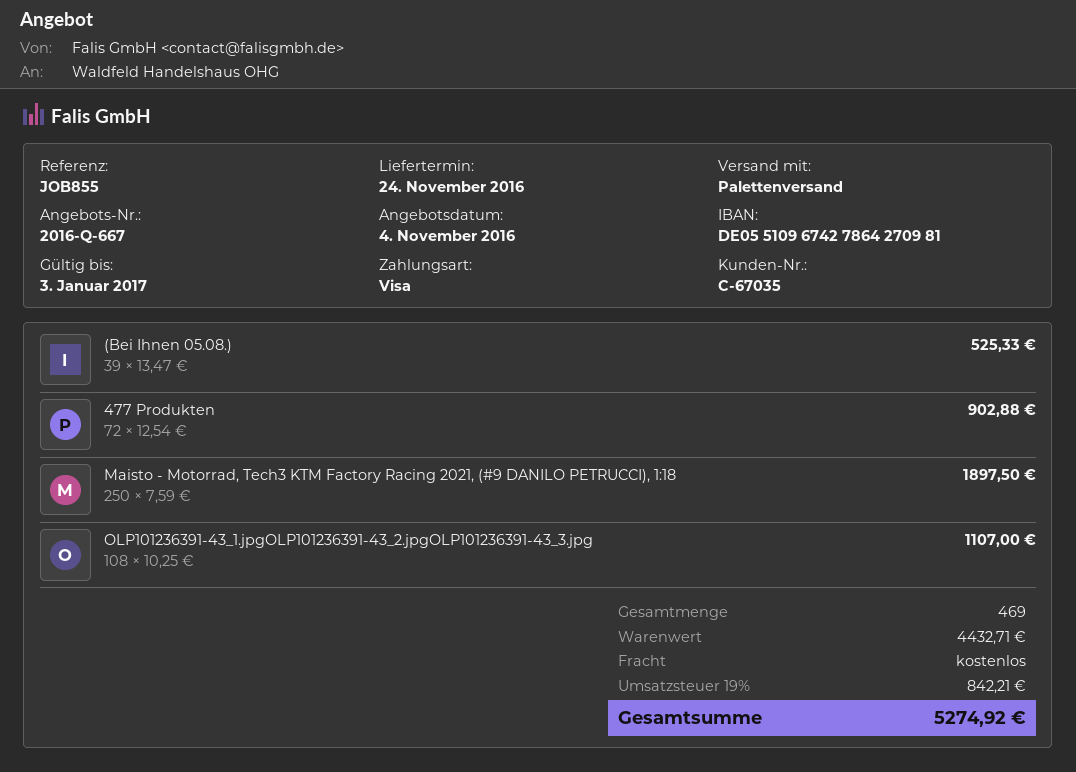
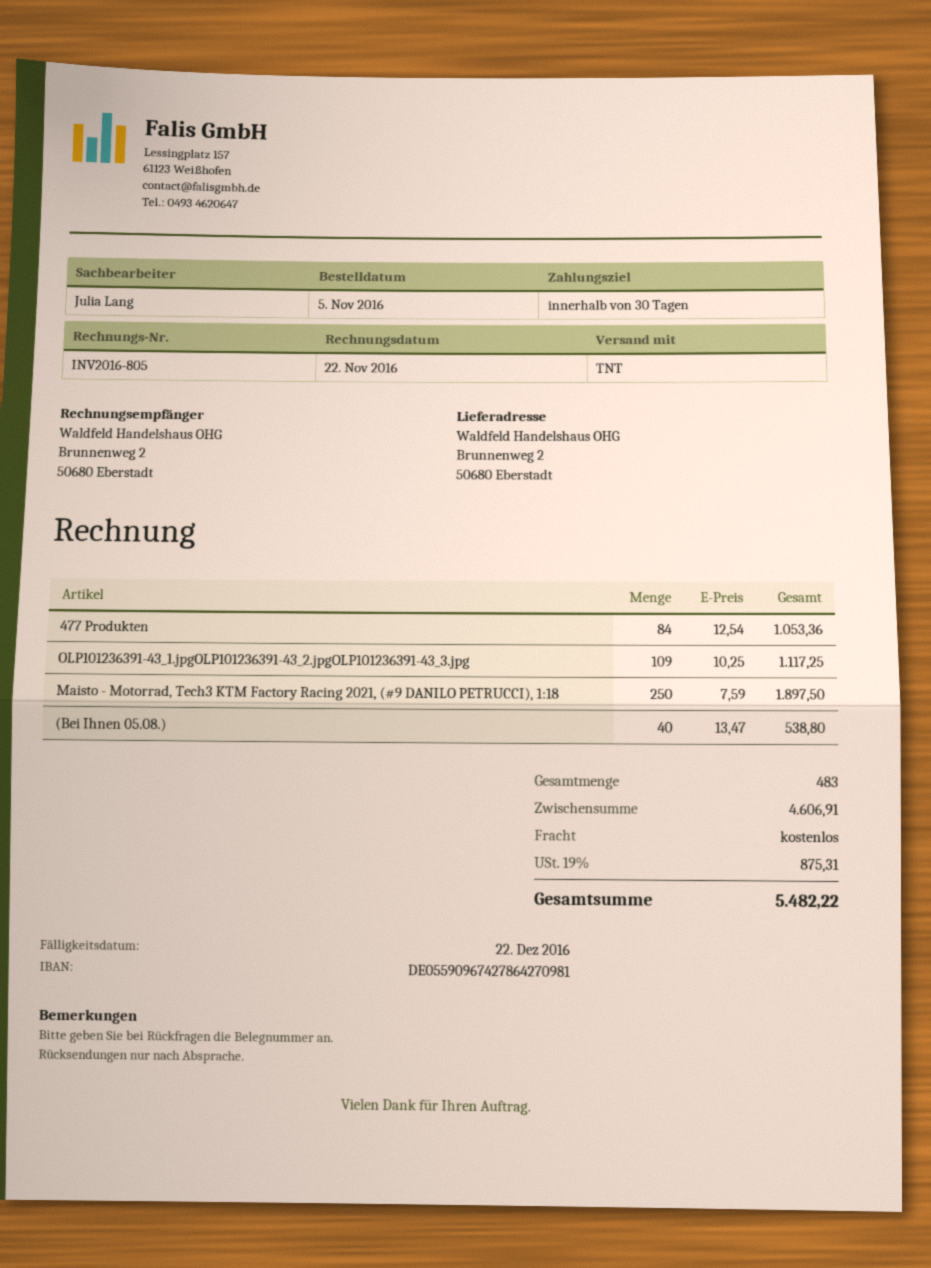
bank account: DE05510967427864270981 -> DE05590967427864270981
shipping method: pallet freight -> TNT
(Bei Ihnen 05.08.): 39 x 13.47 = 525.33 -> 40 x 13.47 = 538.80
477 Produkten: 72 x 12.54 = 902.88 -> 84 x 12.54 = 1053.36
OLP101236391-43_1.jpgOLP101236391-43_2.jpgOLP101236391-43_3.jpg: 108 x 10.25 = 1107.00 -> 109 x 10.25 = 1117.25
total quantity: 469 -> 483
subtotal: 4432.71 -> 4606.91
tax: 19% = 842.21 -> 19% = 875.31
total: 5274.92 -> 5482.22

